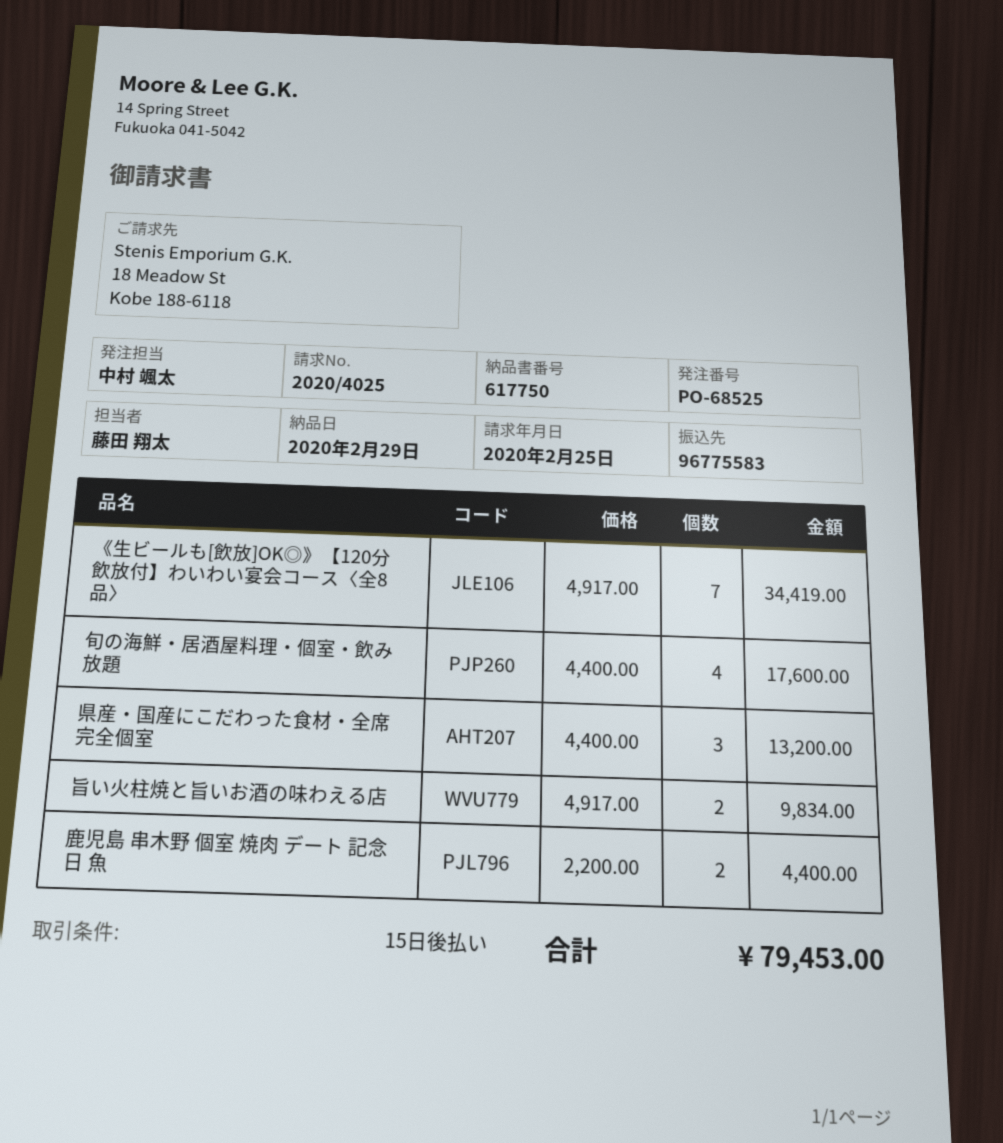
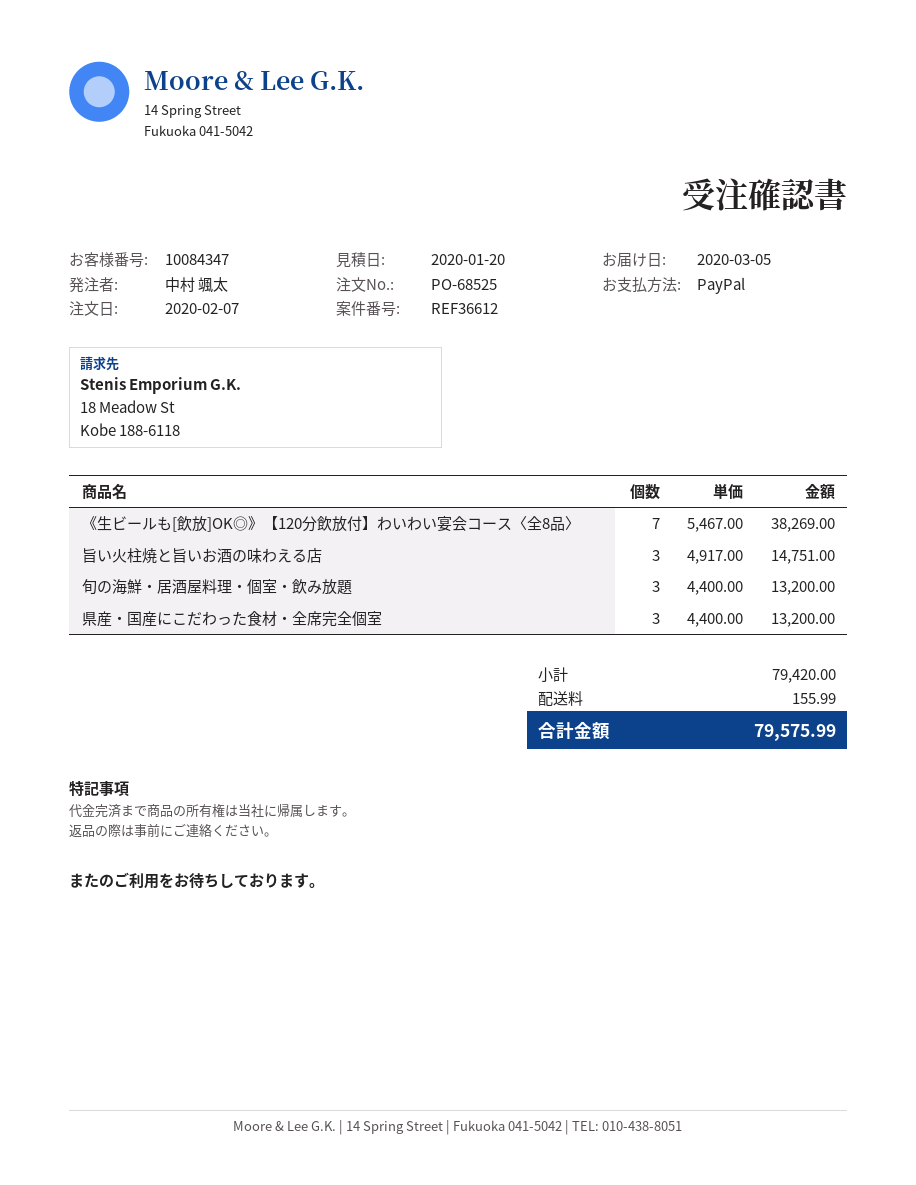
delivery date: 2020-02-29 -> 2020-03-05
《生ビールも[飲放]OK◎》【120分飲放付】わいわい宴会コース〈全8品〉: 7 x 4917.00 = 34419.00 -> 7 x 5467.00 = 38269.00
旬の海鮮・居酒屋料理・個室・飲み放題: 4 x 4400.00 = 17600.00 -> 3 x 4400.00 = 13200.00
旨い火柱焼と旨いお酒の味わえる店: 2 x 4917.00 = 9834.00 -> 3 x 4917.00 = 14751.00
鹿児島 串木野 個室 焼肉 デート 記念日 魚: 2 x 2200.00 = 4400.00 -> none
shipping: none -> 155.99
total: 79453.00 -> 79575.99

